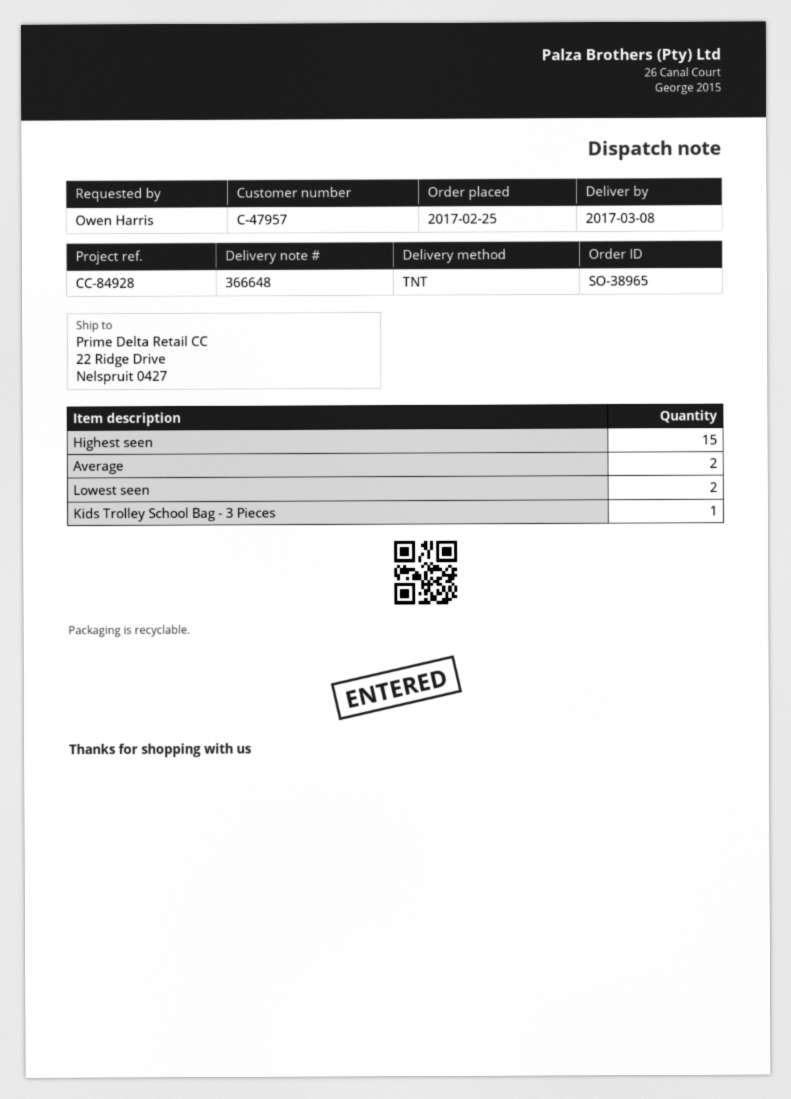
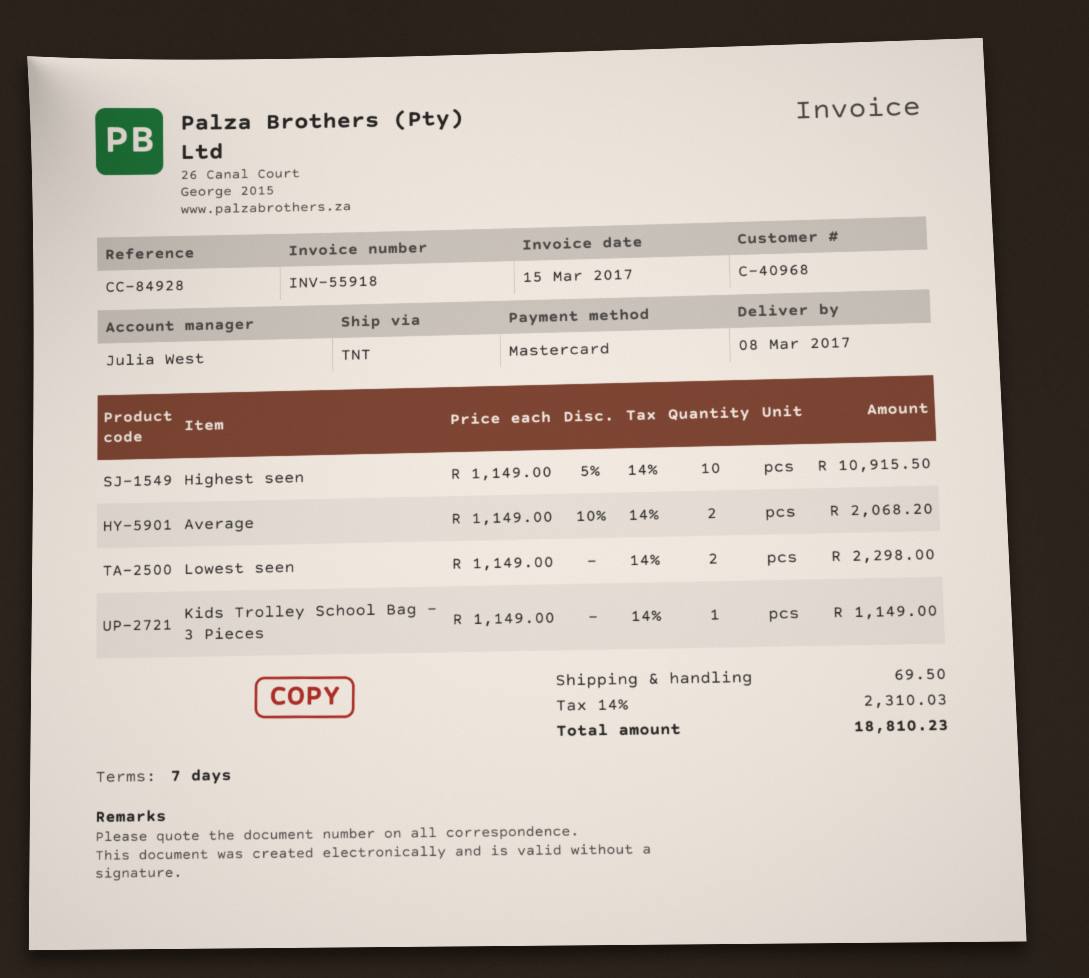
customer number: C-47957 -> C-40968
Highest seen: 15 -> 10

